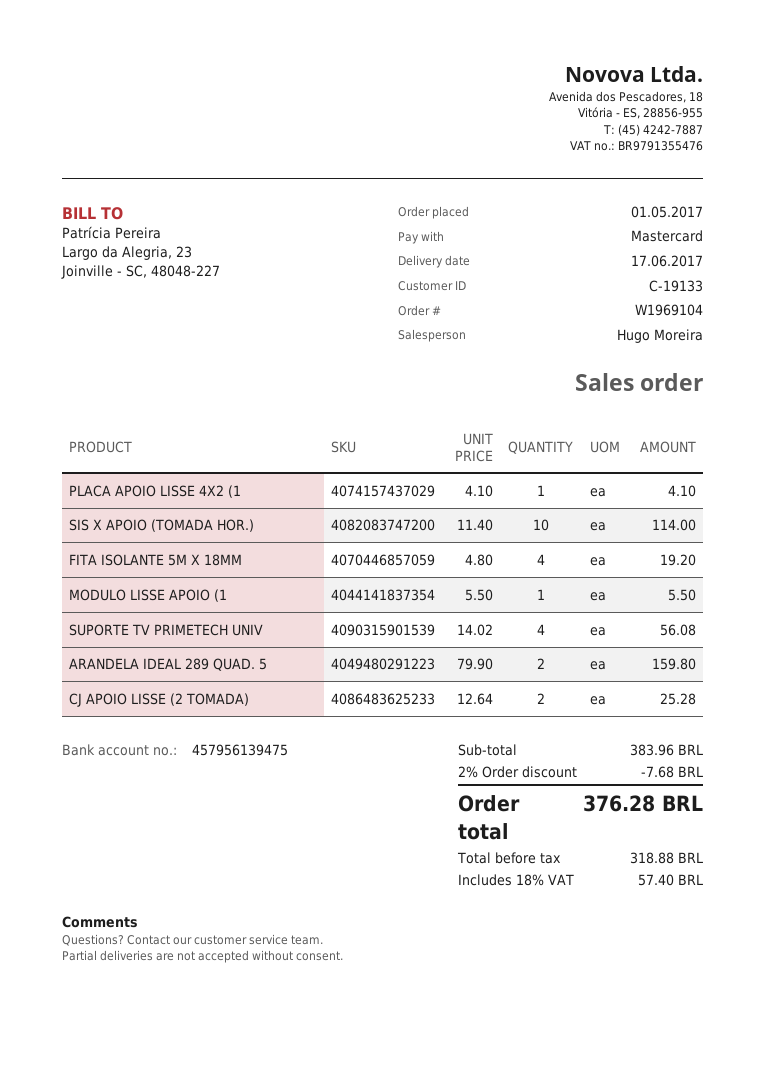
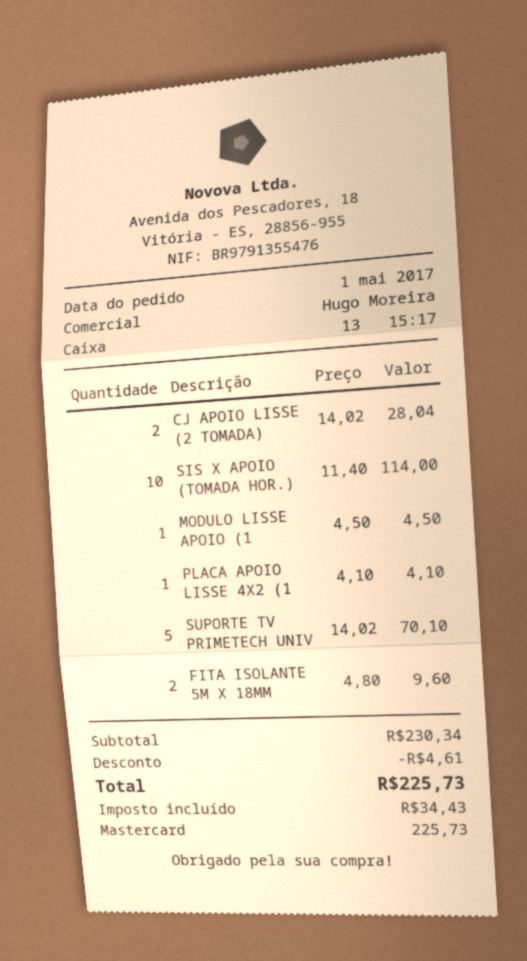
FITA ISOLANTE 5M X 18MM: 4 x 4.80 = 19.20 -> 2 x 4.80 = 9.60
MODULO LISSE APOIO (1: 1 x 5.50 = 5.50 -> 1 x 4.50 = 4.50
SUPORTE TV PRIMETECH UNIV: 4 x 14.02 = 56.08 -> 5 x 14.02 = 70.10
ARANDELA IDEAL 289 QUAD. 5: 2 x 79.90 = 159.80 -> none
CJ APOIO LISSE (2 TOMADA): 2 x 12.64 = 25.28 -> 2 x 14.02 = 28.04
subtotal: 383.96 -> 230.34
discount: 7.68 -> 4.61
tax: 57.40 -> 34.43
total: 376.28 -> 225.73

